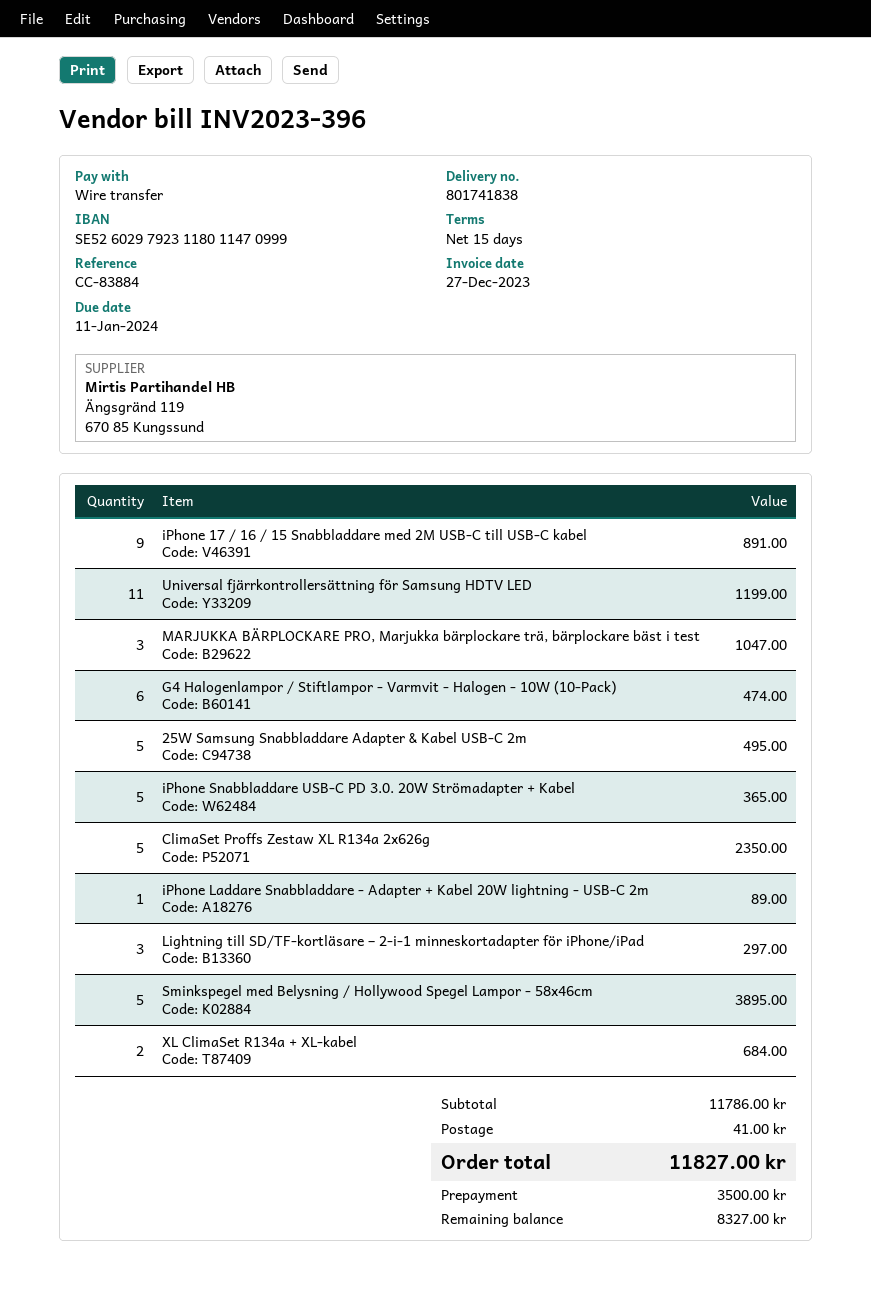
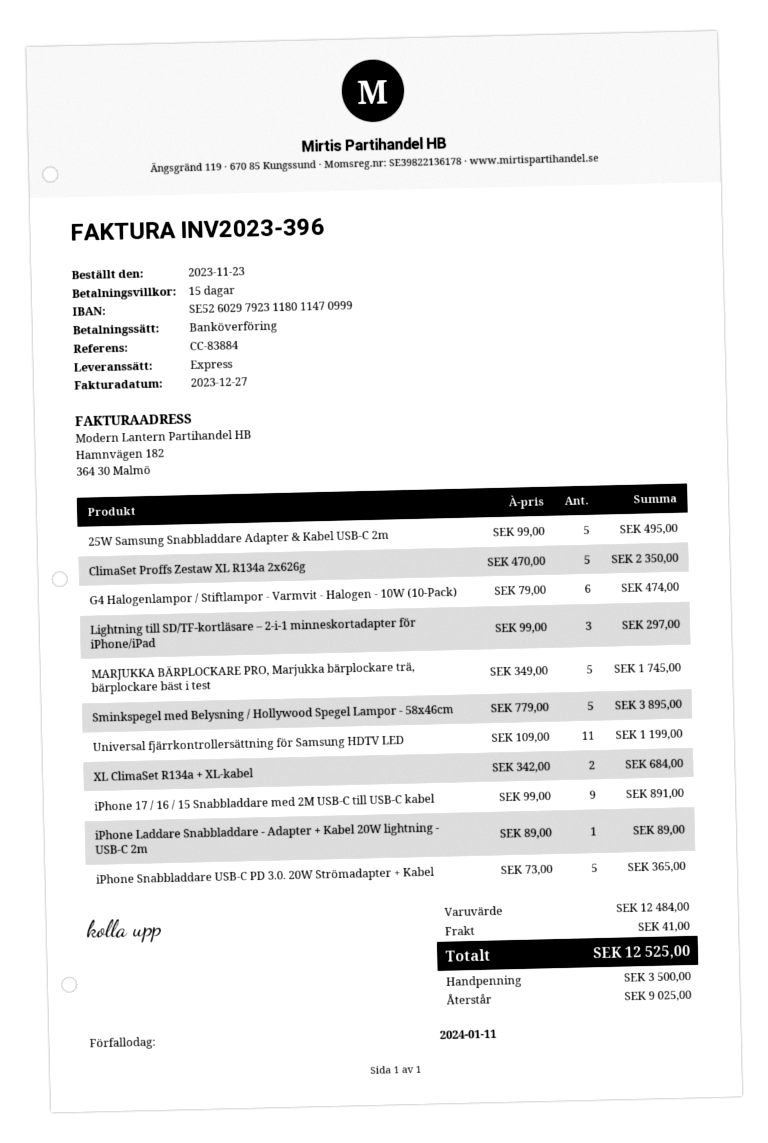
MARJUKKA BÄRPLOCKARE PRO, Marjukka bärplockare trä, bärplockare bäst i test: 3 for 1047.00 -> 5 for 1745.00
subtotal: 11786.00 -> 12484.00
total: 11827.00 -> 12525.00
balance: 8327.00 -> 9025.00

